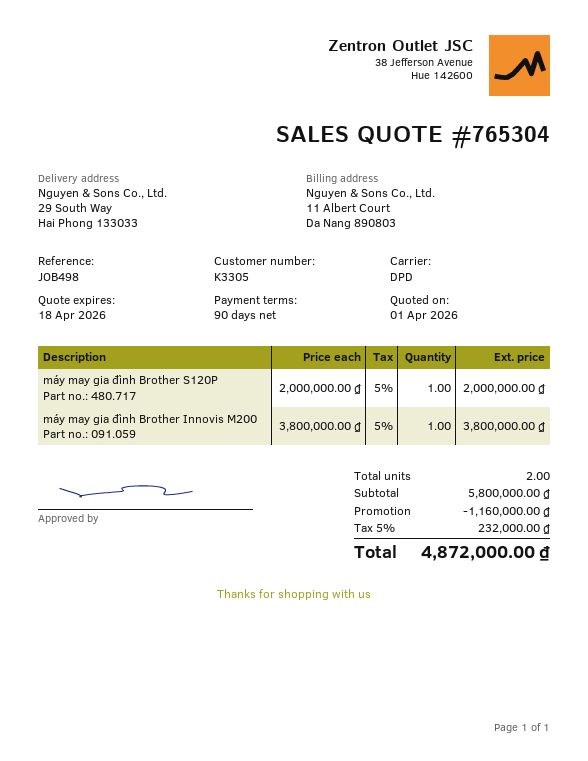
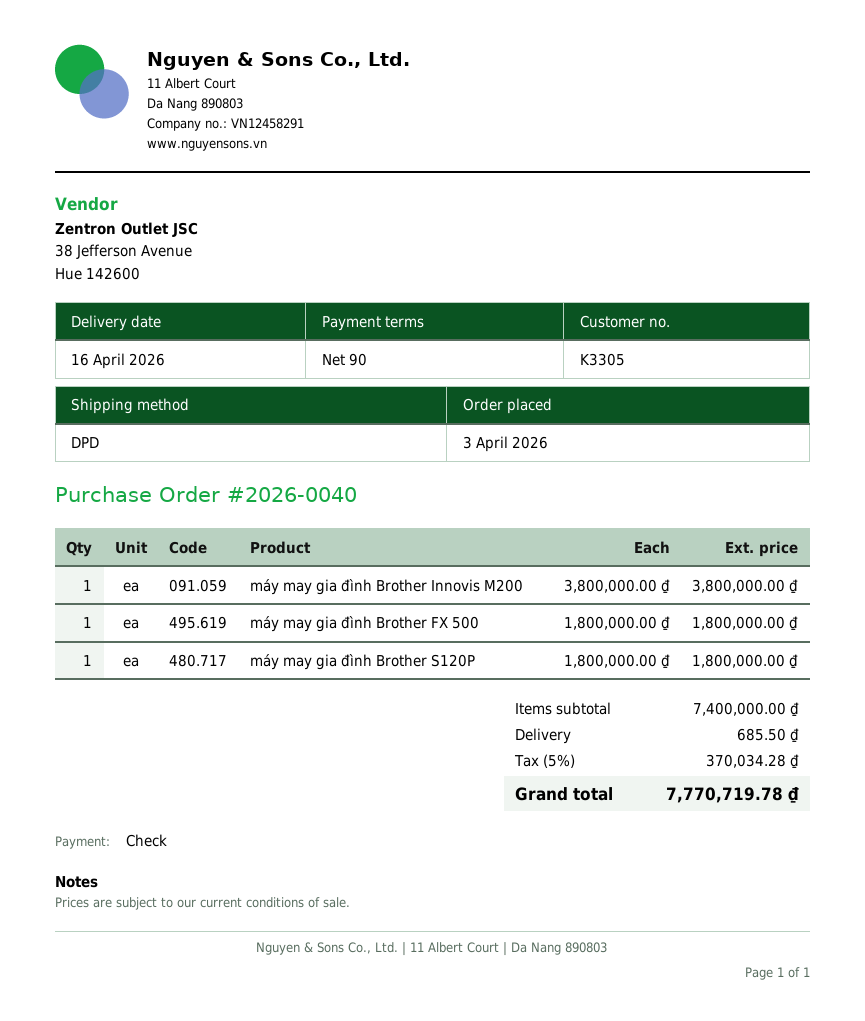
máy may gia đình Brother S120P: 1 x 2000000.00 = 2000000.00 -> 1 x 1800000.00 = 1800000.00
máy may gia đình Brother FX 500: none -> 1 x 1800000.00 = 1800000.00
subtotal: 5800000.00 -> 7400000.00
discount: 1160000.00 -> none
shipping: none -> 685.50
tax: 5% = 232000.00 -> 5% = 370034.28
total: 4872000.00 -> 7770719.78

